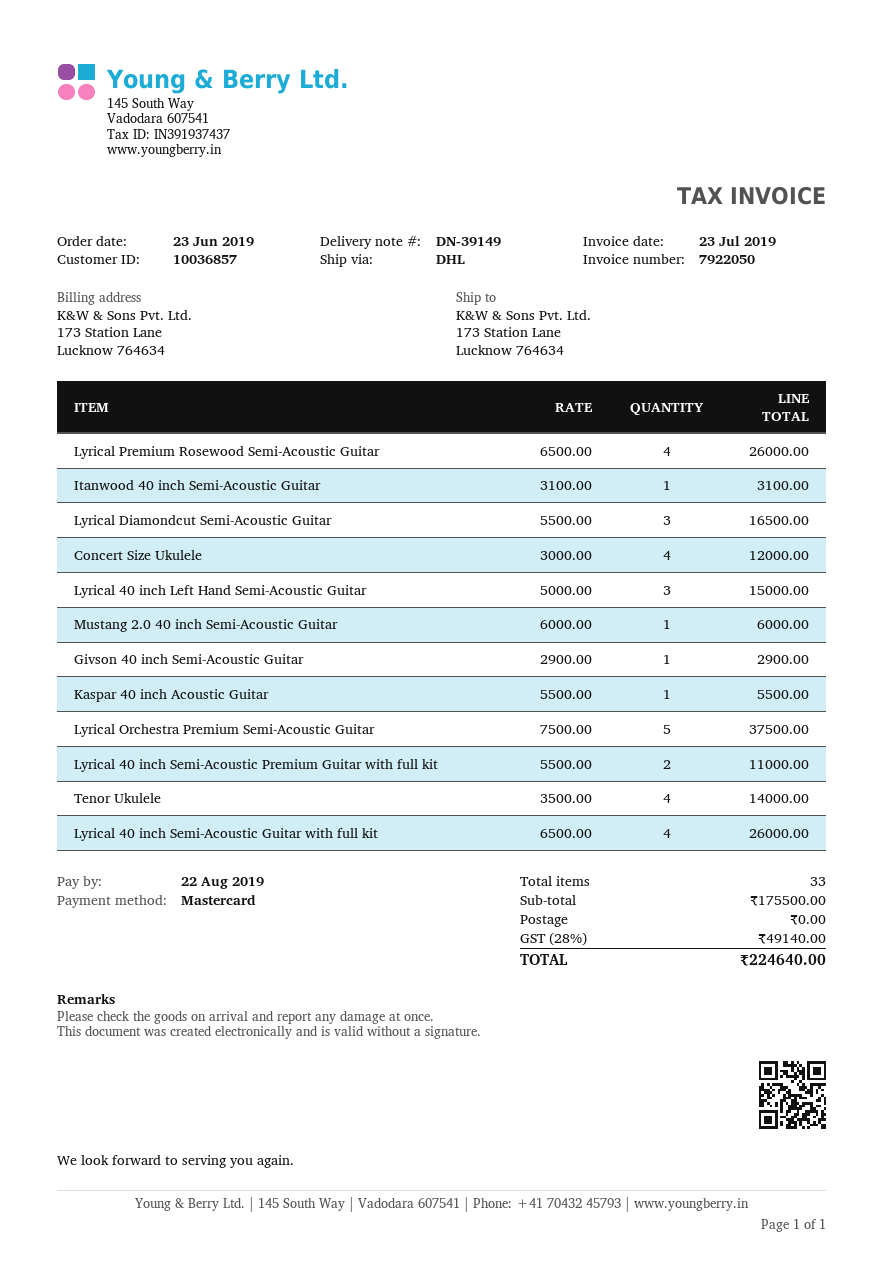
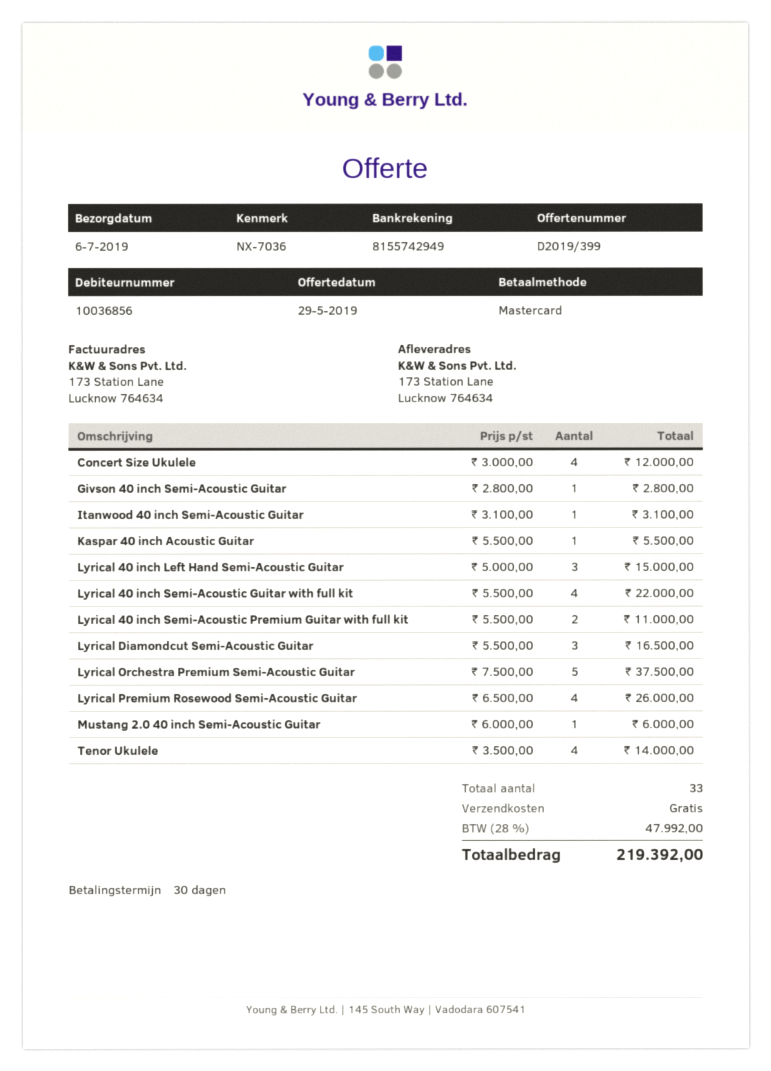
customer number: 10036857 -> 10036856
Givson 40 inch Semi-Acoustic Guitar: 1 x 2900.00 = 2900.00 -> 1 x 2800.00 = 2800.00
Lyrical 40 inch Semi-Acoustic Guitar with full kit: 4 x 6500.00 = 26000.00 -> 4 x 5500.00 = 22000.00
tax: 28% = 49140.00 -> 28% = 47992.00
total: 224640.00 -> 219392.00

